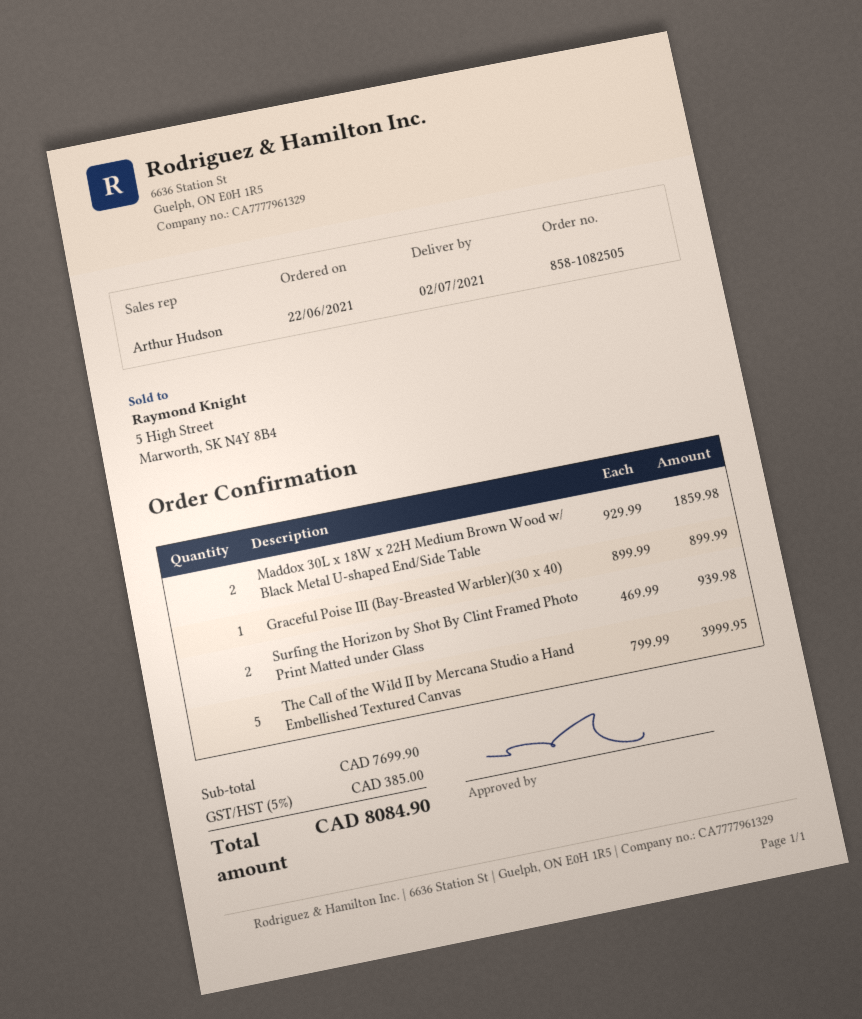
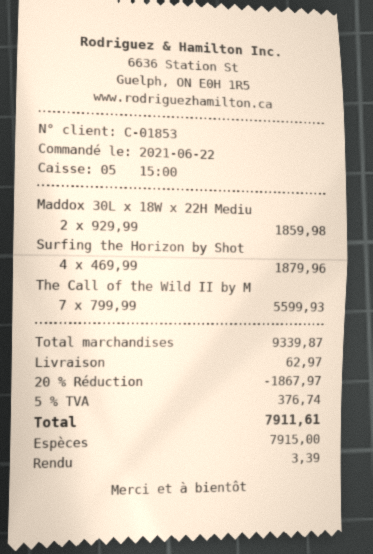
Graceful Poise III (Bay-Breasted Warbler)(30 x 40): 1 x 899.99 = 899.99 -> none
Surfing the Horizon by Shot By Clint Framed Photo Print Matted under Glass: 2 x 469.99 = 939.98 -> 4 x 469.99 = 1879.96
The Call of the Wild II by Mercana Studio a Hand Embellished Textured Canvas: 5 x 799.99 = 3999.95 -> 7 x 799.99 = 5599.93
subtotal: 7699.90 -> 9339.87
discount: none -> 20% = 1867.97
shipping: none -> 62.97
tax: 5% = 385.00 -> 5% = 376.74
total: 8084.90 -> 7911.61

